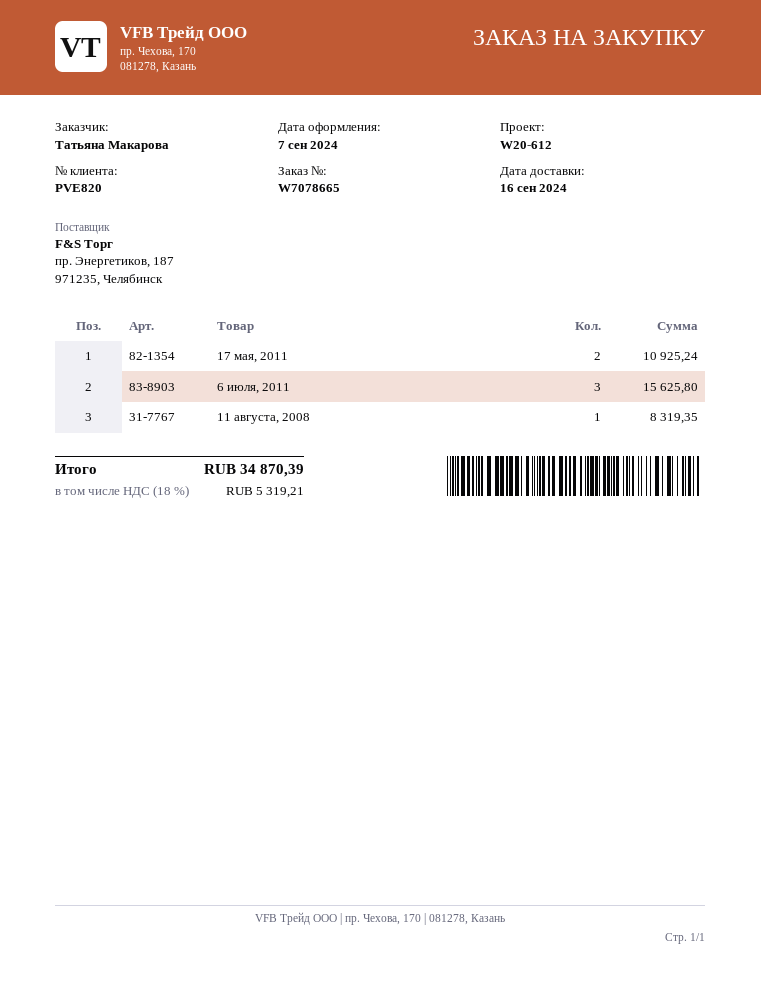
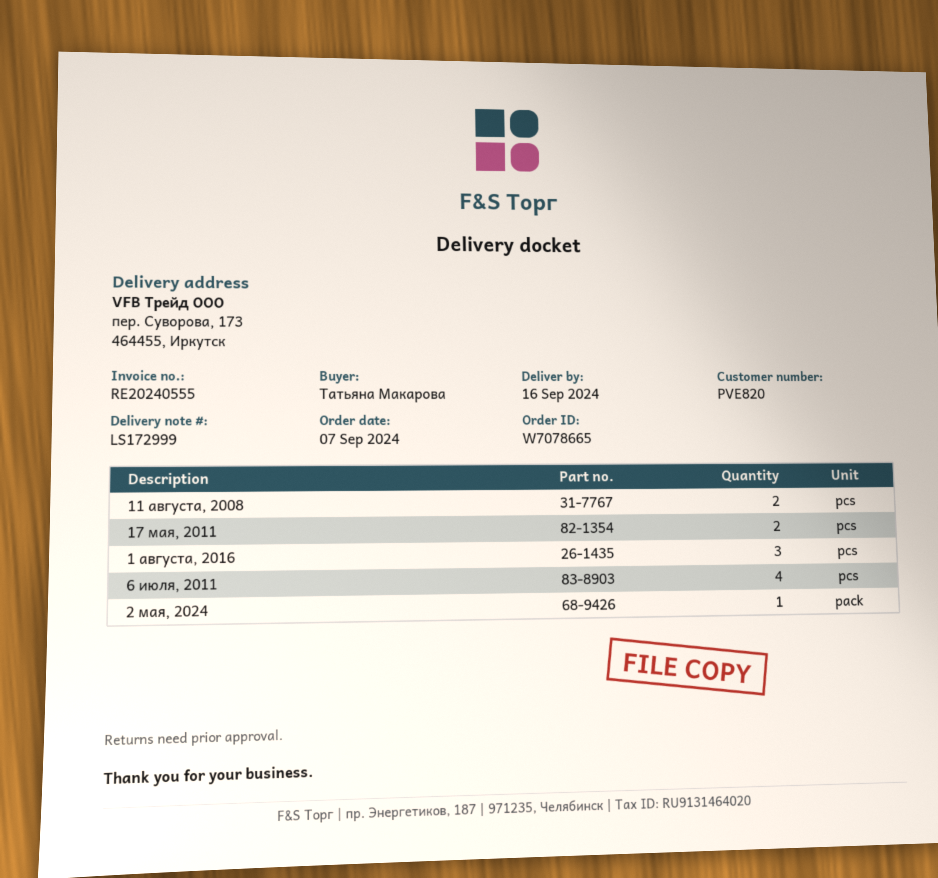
6 июля, 2011: 3 -> 4
11 августа, 2008: 1 -> 2
1 августа, 2016: none -> 3
2 мая, 2024: none -> 1

